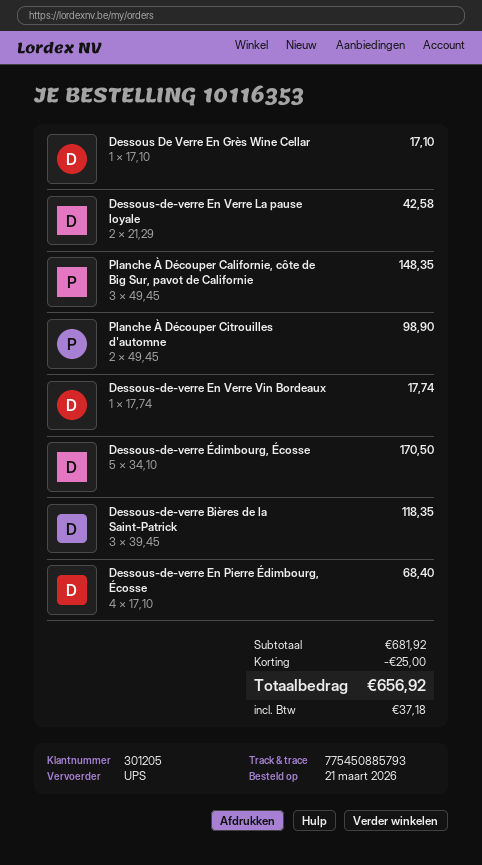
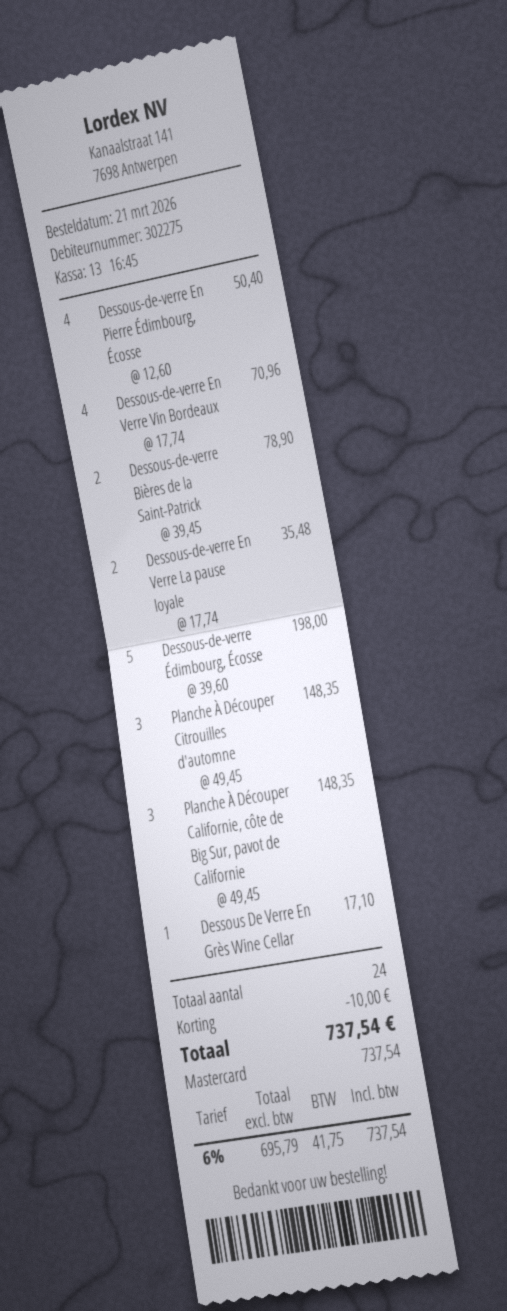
customer number: 301205 -> 302275
Dessous-de-verre En Verre La pause loyale: 2 x 21.29 = 42.58 -> 2 x 17.74 = 35.48
Planche À Découper Citrouilles d'automne: 2 x 49.45 = 98.90 -> 3 x 49.45 = 148.35
Dessous-de-verre En Verre Vin Bordeaux: 1 x 17.74 = 17.74 -> 4 x 17.74 = 70.96
Dessous-de-verre Édimbourg, Écosse: 5 x 34.10 = 170.50 -> 5 x 39.60 = 198.00
Dessous-de-verre Bières de la Saint-Patrick: 3 x 39.45 = 118.35 -> 2 x 39.45 = 78.90
Dessous-de-verre En Pierre Édimbourg, Écosse: 4 x 17.10 = 68.40 -> 4 x 12.60 = 50.40
discount: 25.00 -> 10.00
tax: 37.18 -> 41.75
total: 656.92 -> 737.54

